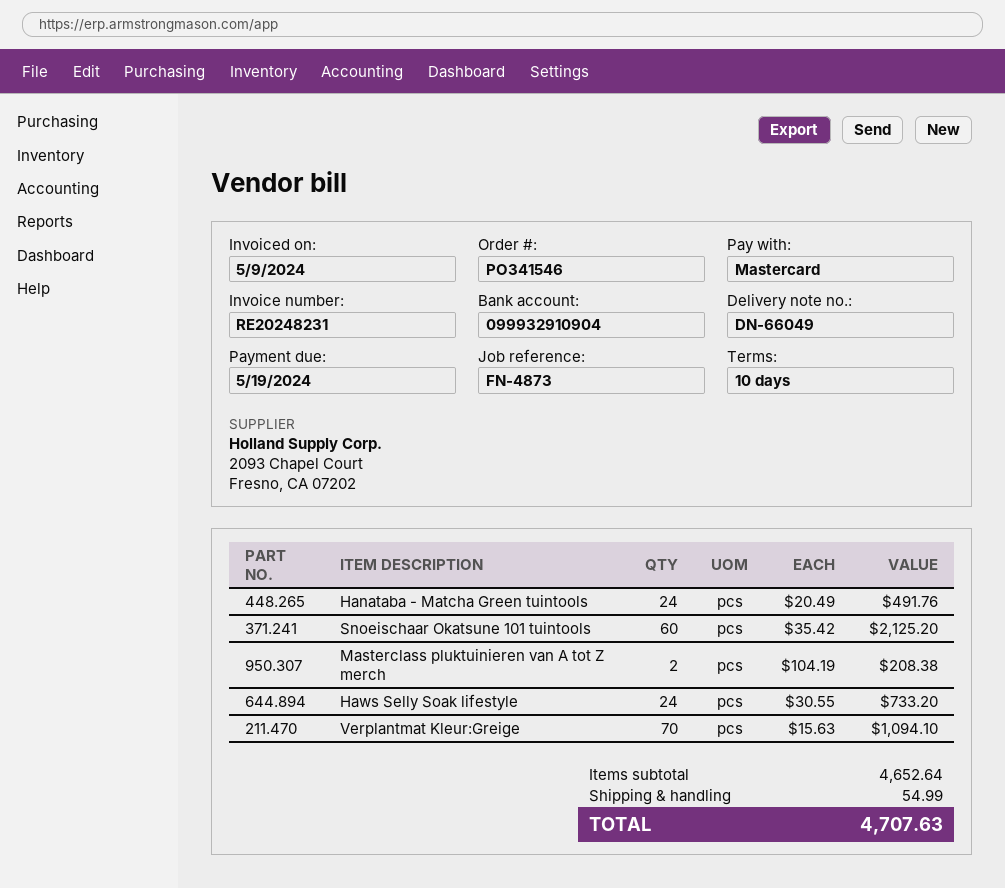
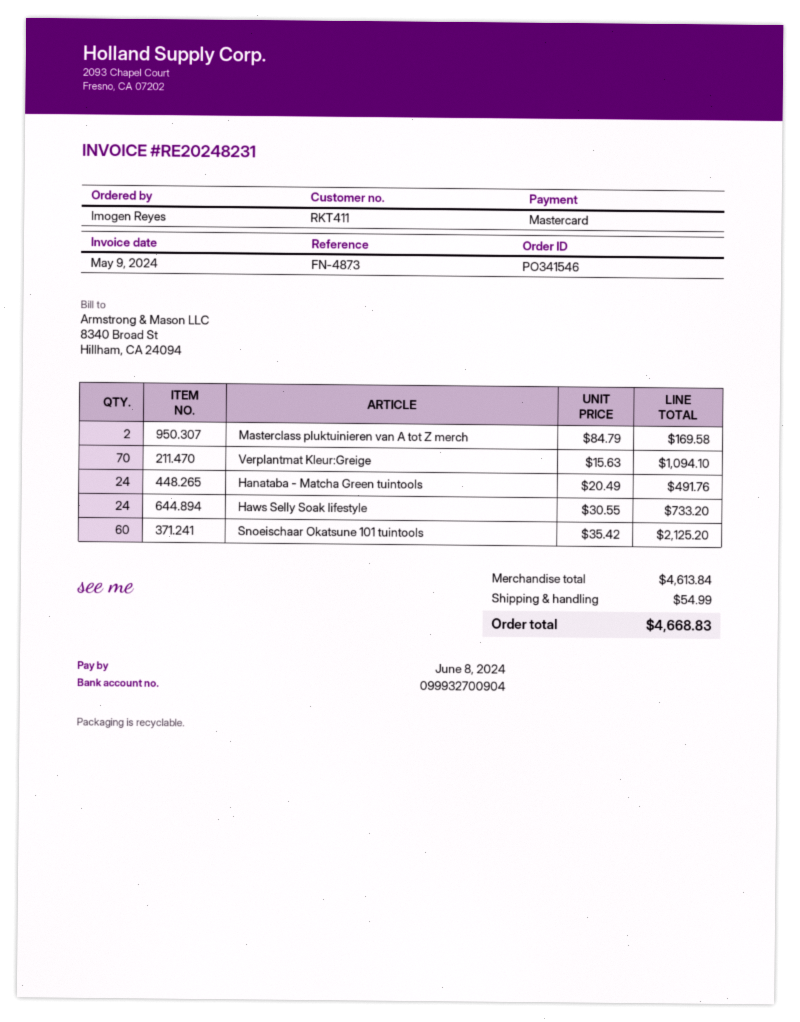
due date: 2024-05-19 -> 2024-06-08
bank account: 099932910904 -> 099932700904
Masterclass pluktuinieren van A tot Z merch: 2 x 104.19 = 208.38 -> 2 x 84.79 = 169.58
subtotal: 4652.64 -> 4613.84
total: 4707.63 -> 4668.83

